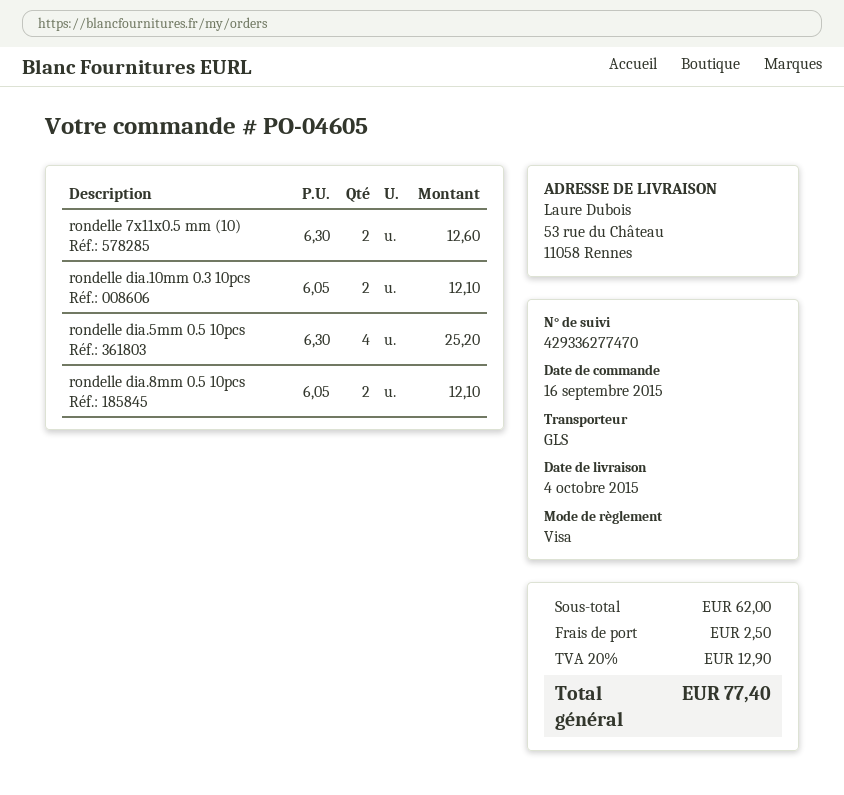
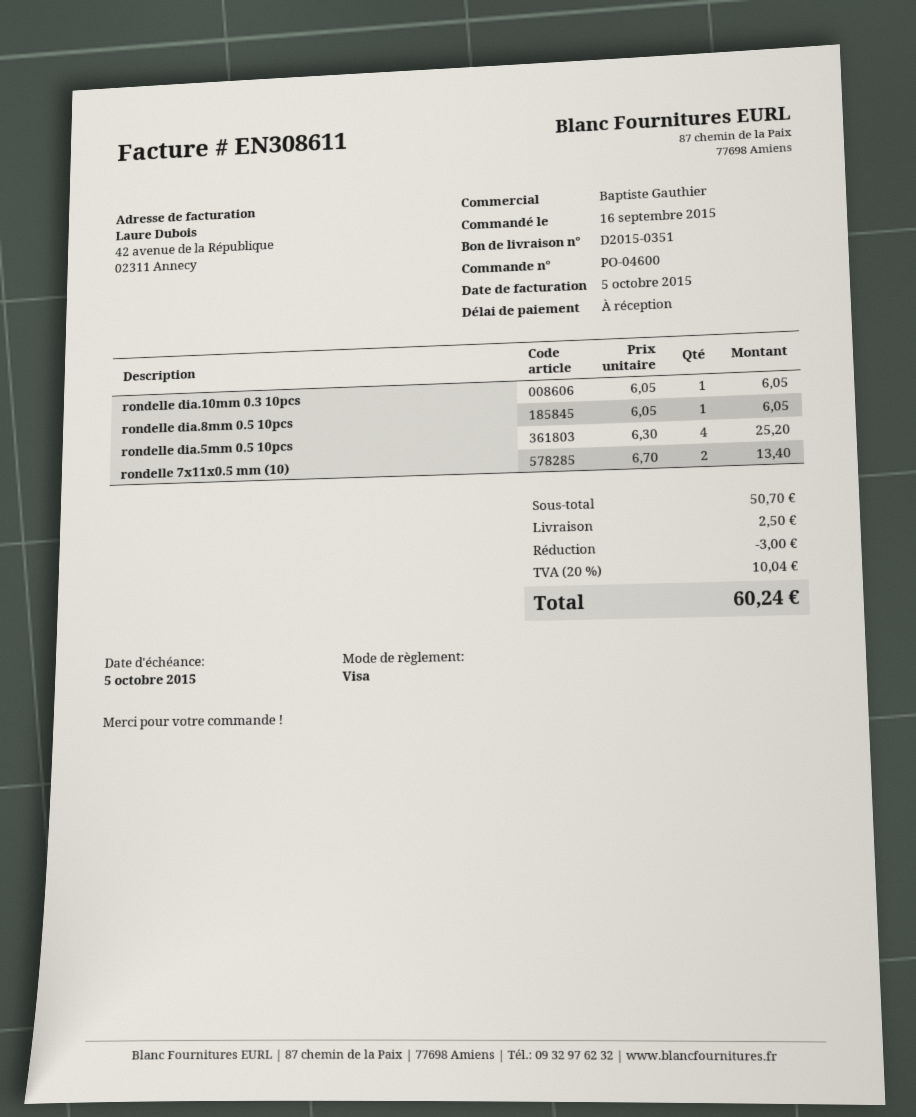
order number: PO-04605 -> PO-04600
rondelle 7x11x0.5 mm (10): 2 x 6.30 = 12.60 -> 2 x 6.70 = 13.40
rondelle dia.10mm 0.3 10pcs: 2 x 6.05 = 12.10 -> 1 x 6.05 = 6.05
rondelle dia.8mm 0.5 10pcs: 2 x 6.05 = 12.10 -> 1 x 6.05 = 6.05
subtotal: 62.00 -> 50.70
discount: none -> 3.00
tax: 20% = 12.90 -> 20% = 10.04
total: 77.40 -> 60.24

